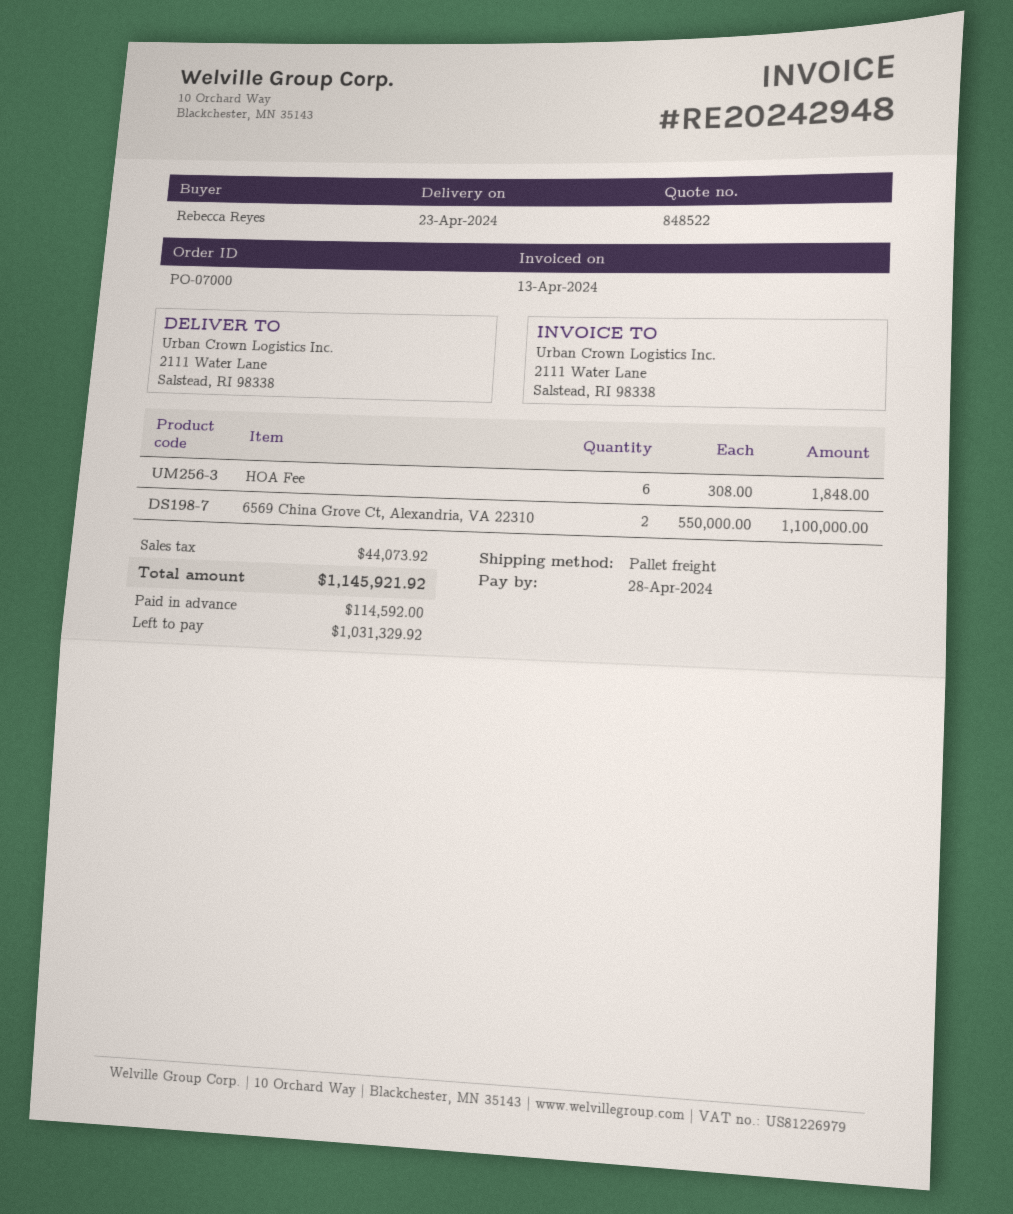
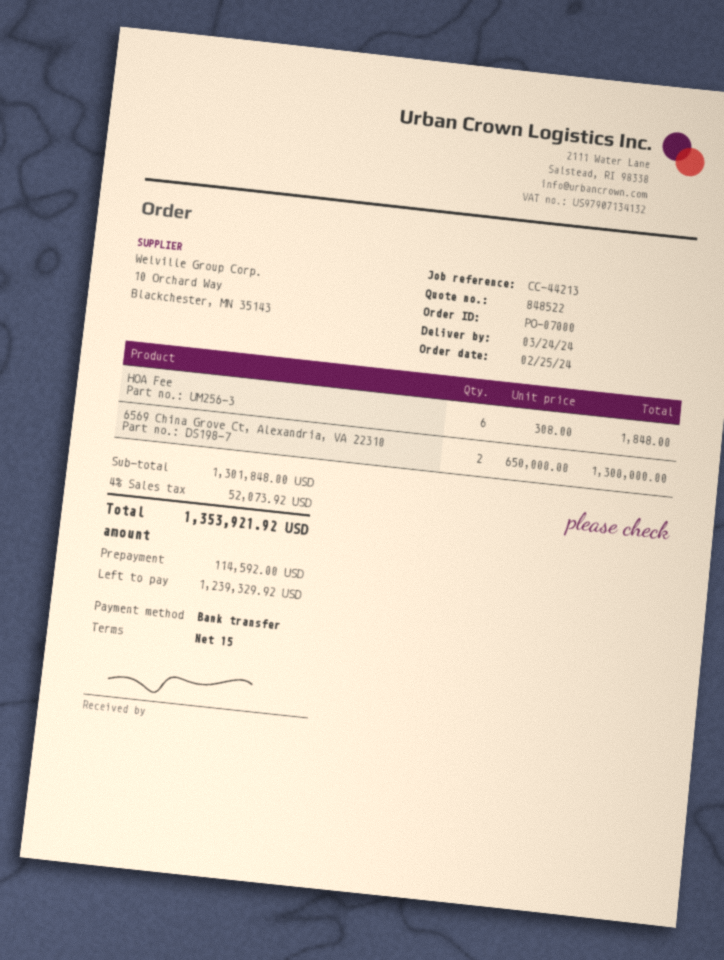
delivery date: 2024-04-23 -> 2024-03-24
6569 China Grove Ct, Alexandria, VA 22310: 2 x 550000.00 = 1100000.00 -> 2 x 650000.00 = 1300000.00
tax: 44073.92 -> 52073.92
total: 1145921.92 -> 1353921.92
balance: 1031329.92 -> 1239329.92

